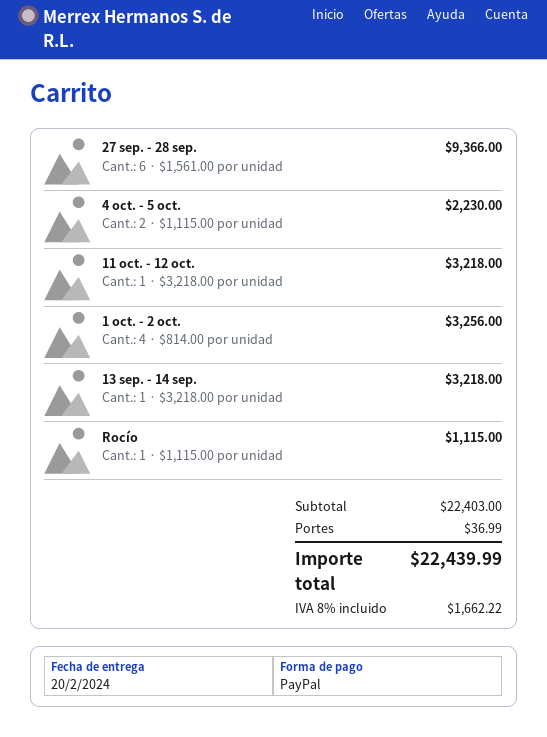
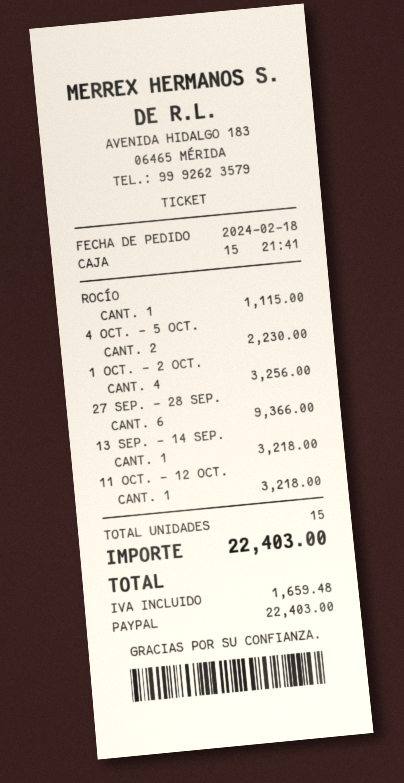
shipping: 36.99 -> none
tax: 1662.22 -> 1659.48
total: 22439.99 -> 22403.00

